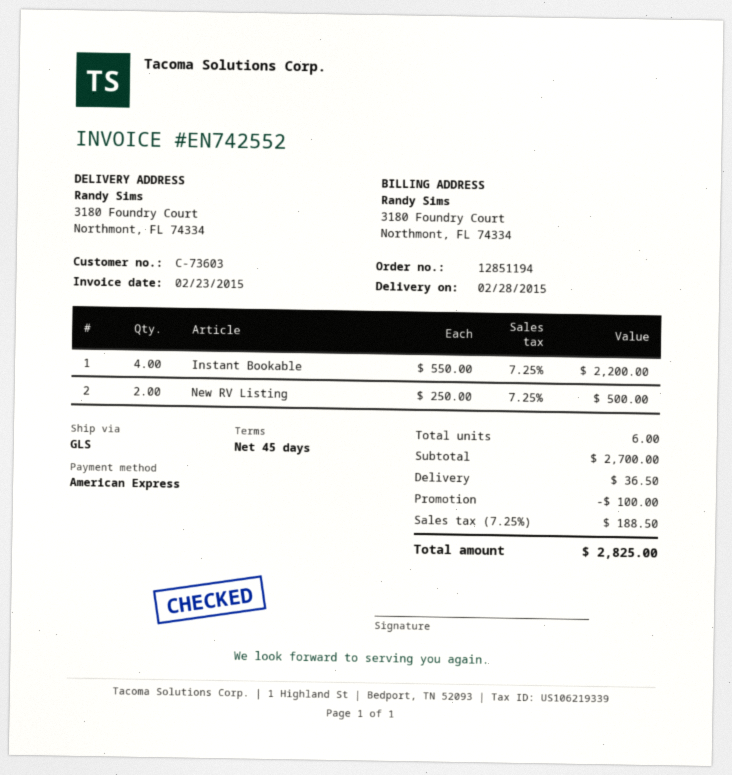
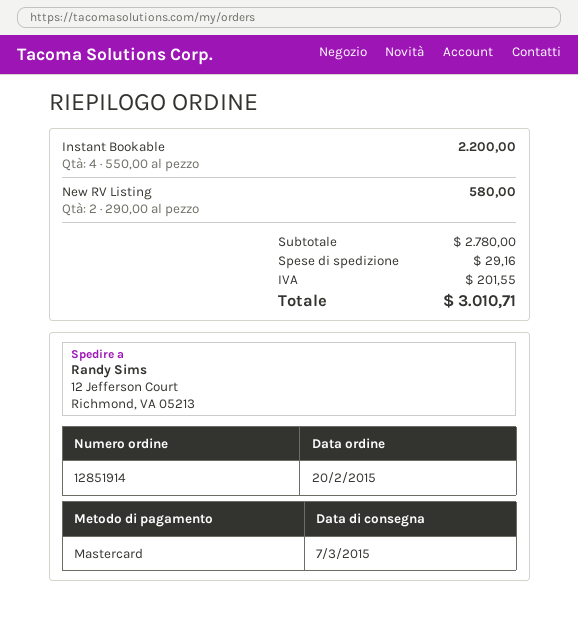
order number: 12851194 -> 12851914
delivery date: 2015-02-28 -> 2015-03-07
payment method: American Express -> Mastercard
ship to: 3180 Foundry Court, Northmont, FL 74334 -> 12 Jefferson Court, Richmond, VA 05213
New RV Listing: 2 x 250.00 = 500.00 -> 2 x 290.00 = 580.00
subtotal: 2700.00 -> 2780.00
discount: 100.00 -> none
shipping: 36.50 -> 29.16
tax: 188.50 -> 201.55
total: 2825.00 -> 3010.71

